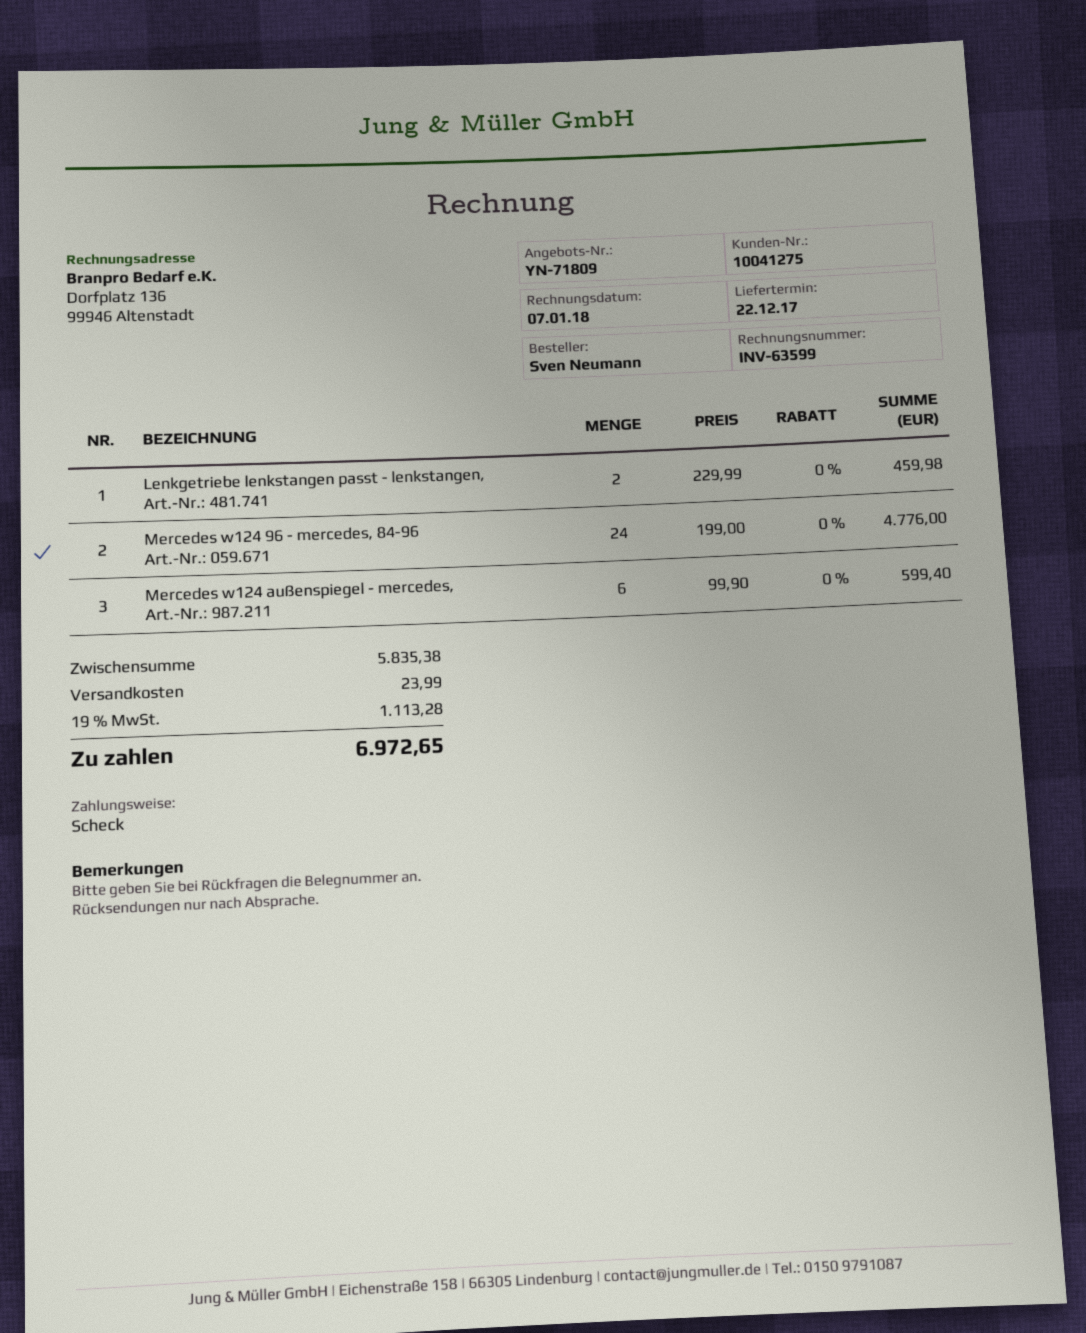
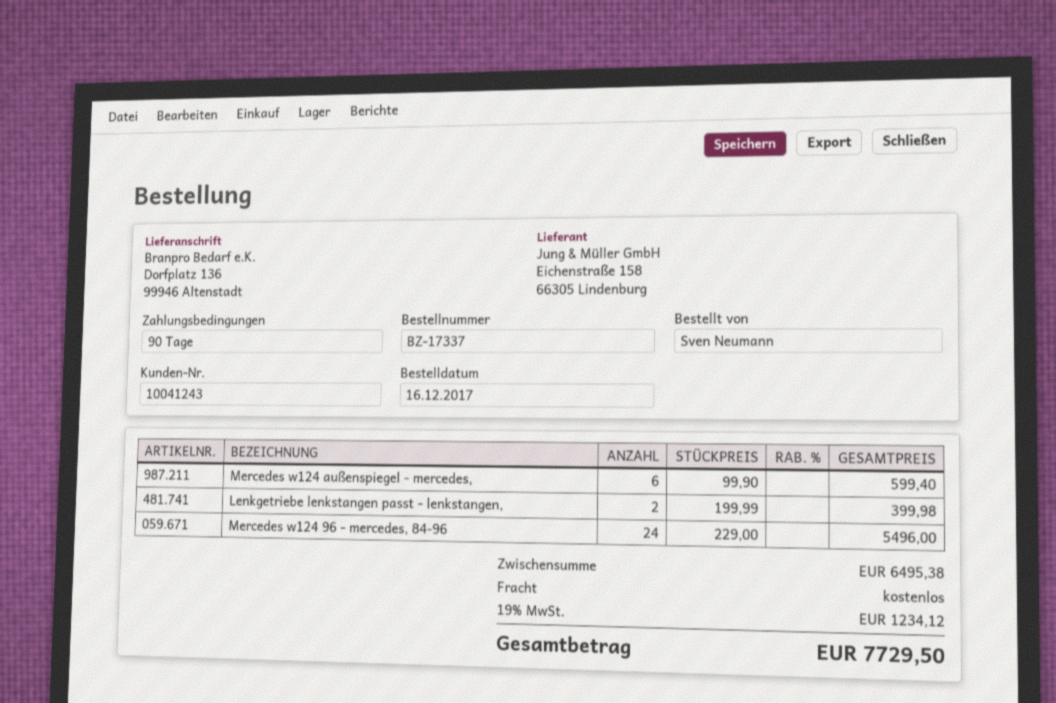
customer number: 10041275 -> 10041243
Lenkgetriebe lenkstangen passt - lenkstangen,: 2 x 229.99 = 459.98 -> 2 x 199.99 = 399.98
Mercedes w124 96 - mercedes, 84-96: 24 x 199.00 = 4776.00 -> 24 x 229.00 = 5496.00
subtotal: 5835.38 -> 6495.38
shipping: 23.99 -> 0.00
tax: 19% = 1113.28 -> 19% = 1234.12
total: 6972.65 -> 7729.50

